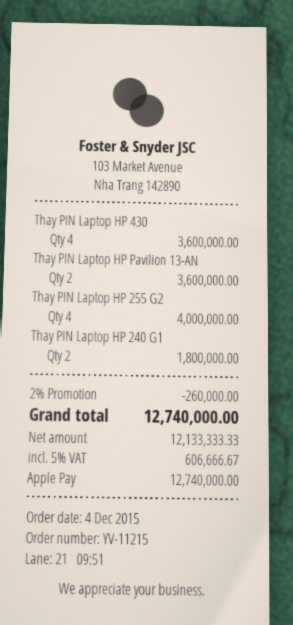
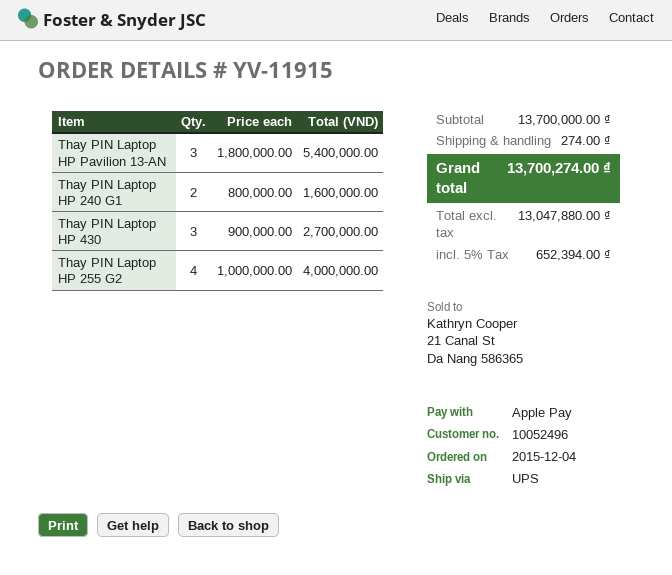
order number: YV-11215 -> YV-11915
Thay PIN Laptop HP 430: 4 for 3600000.00 -> 3 for 2700000.00
Thay PIN Laptop HP Pavilion 13-AN: 2 for 3600000.00 -> 3 for 5400000.00
Thay PIN Laptop HP 240 G1: 2 for 1800000.00 -> 2 for 1600000.00
discount: 2% = 260000.00 -> none
shipping: none -> 274.00
net: 12133333.33 -> 13047880.00
tax: 5% = 606666.67 -> 5% = 652394.00
total: 12740000.00 -> 13700274.00

